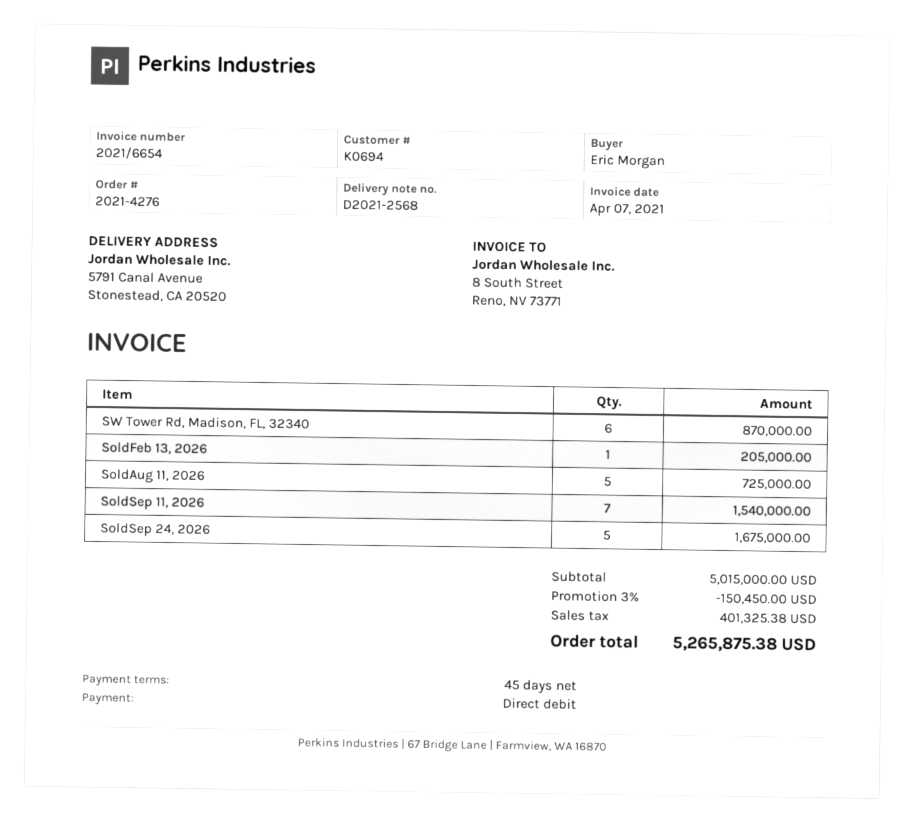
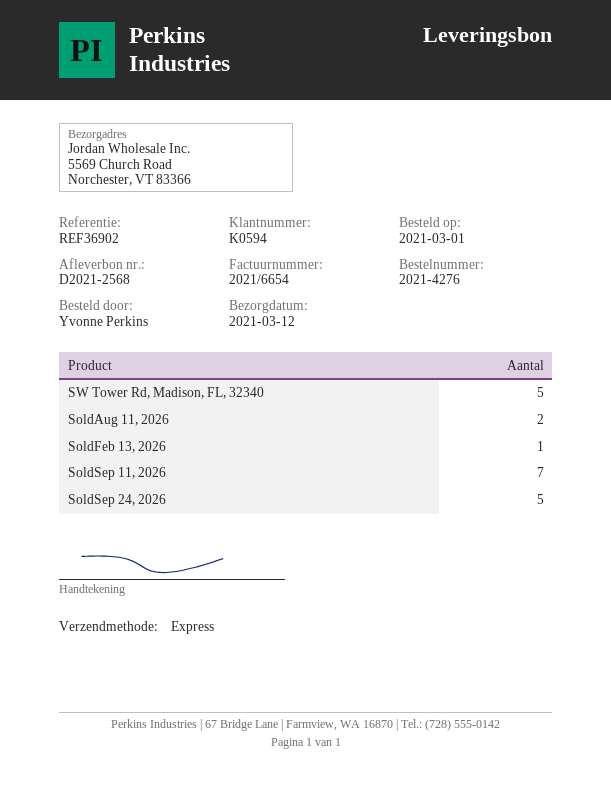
customer number: K0694 -> K0594
ordered by: Eric Morgan -> Yvonne Perkins
ship to: 5791 Canal Avenue, Stonestead, CA 20520 -> 5569 Church Road, Norchester, VT 83366
SW Tower Rd, Madison, FL, 32340: 6 -> 5
SoldAug 11, 2026: 5 -> 2

